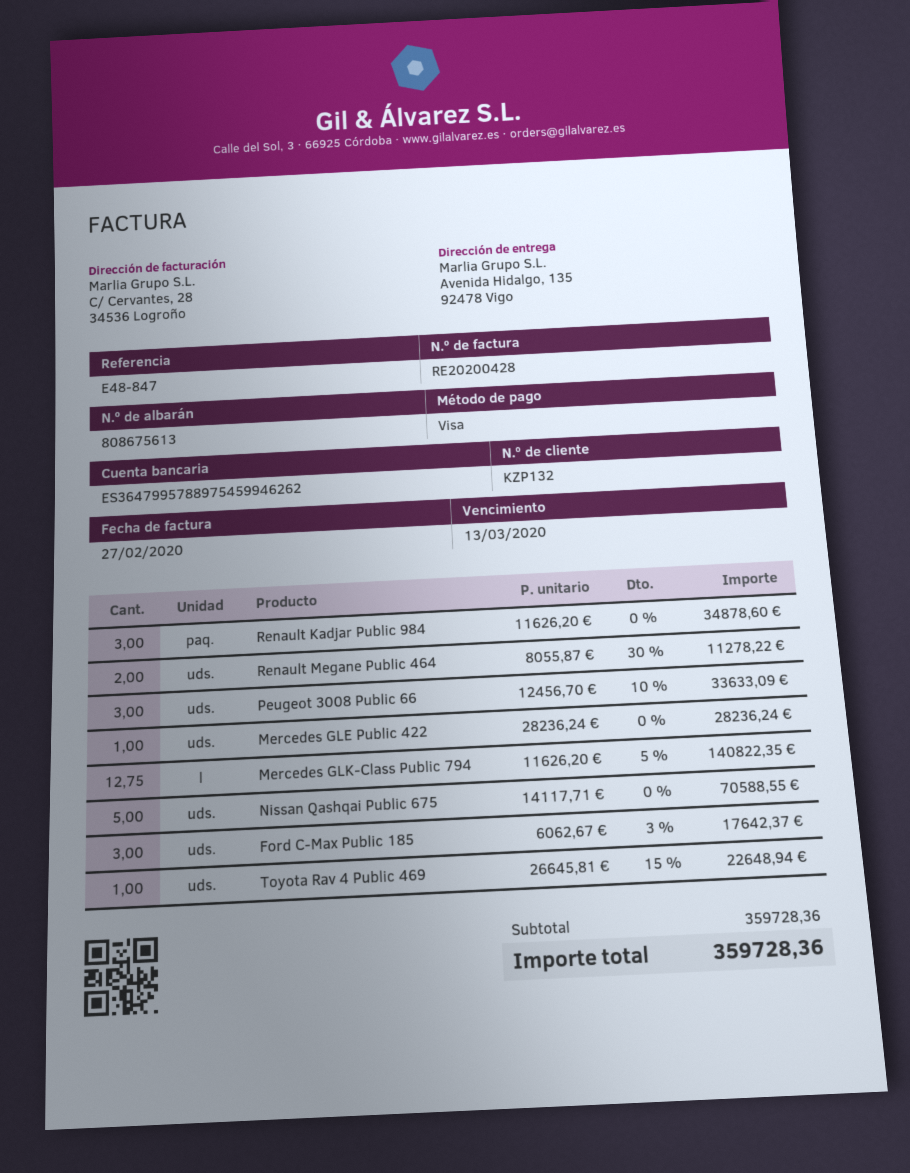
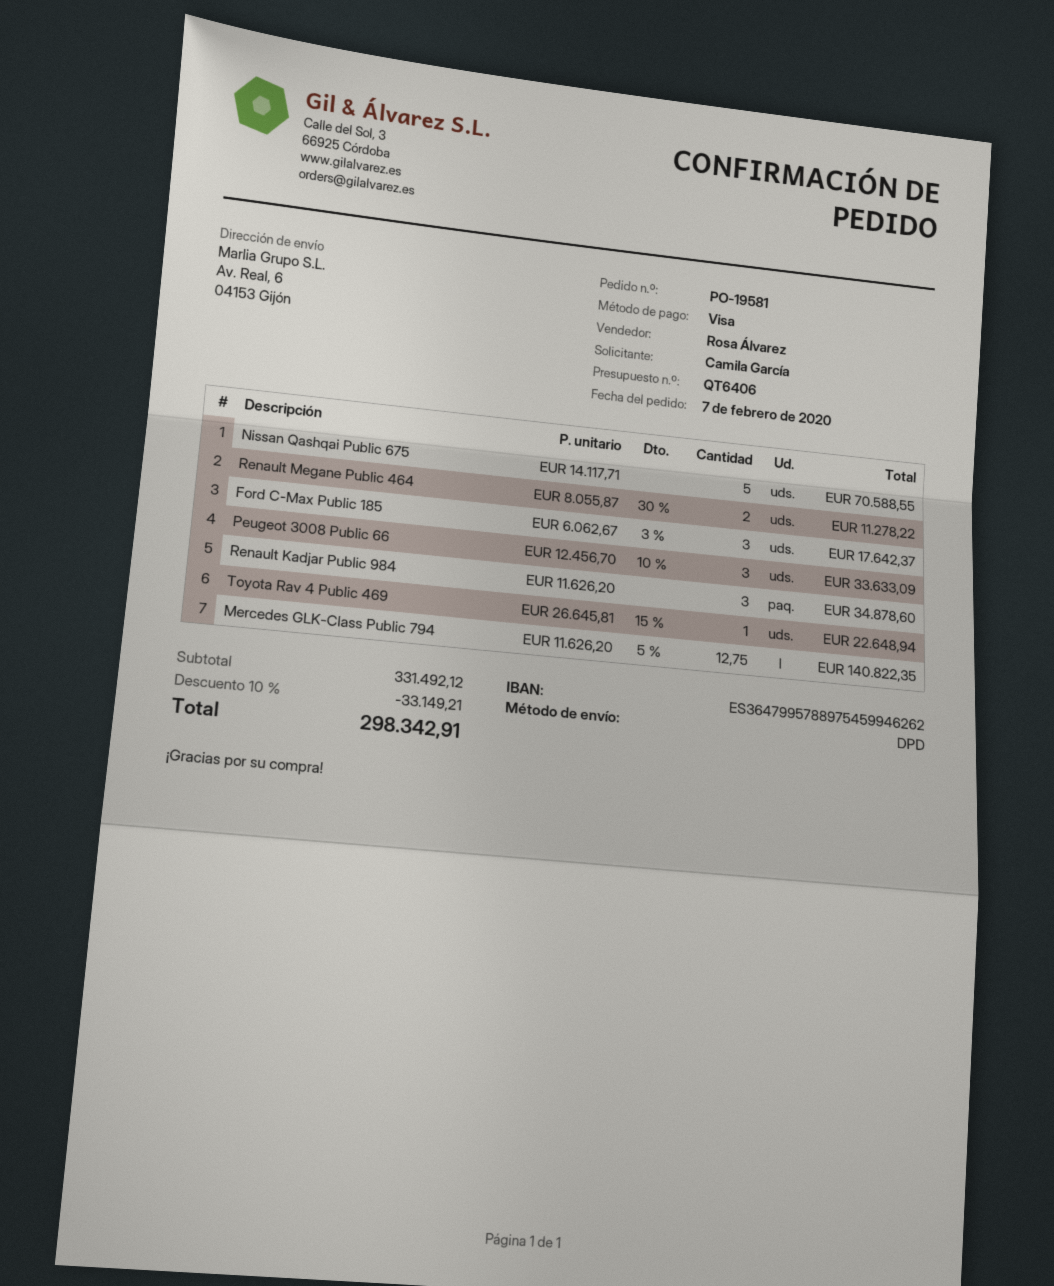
ship to: Avenida Hidalgo, 135, 92478 Vigo -> Av. Real, 6, 04153 Gijón
Mercedes GLE Public 422: 1 x 28236.24 = 28236.24 -> none
subtotal: 359728.36 -> 331492.12
discount: none -> 10% = 33149.21
total: 359728.36 -> 298342.91

